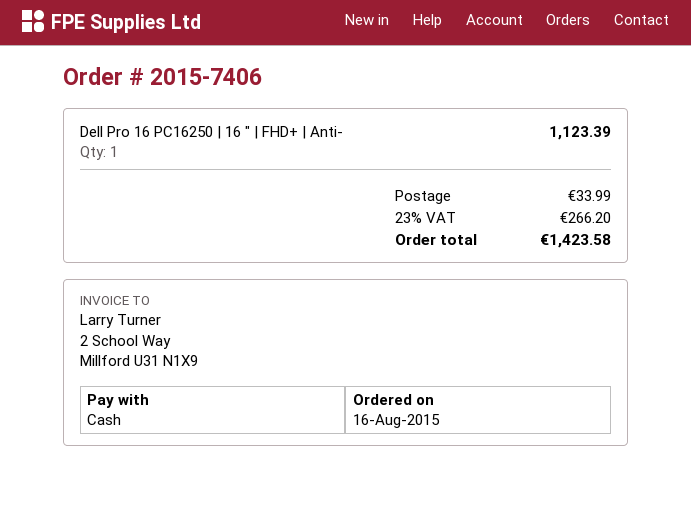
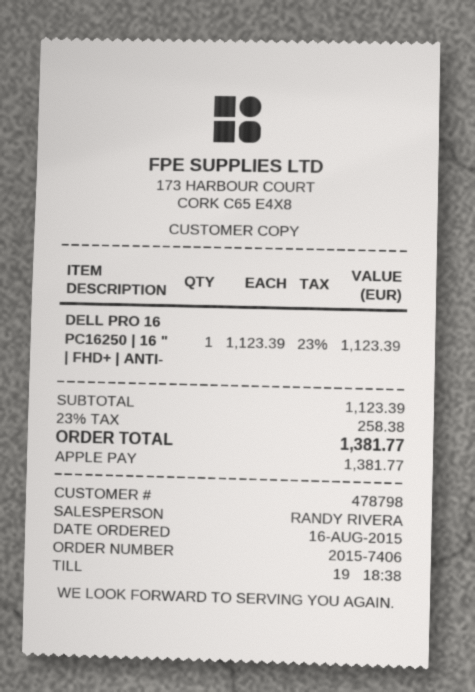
payment method: cash -> Apple Pay
shipping: 33.99 -> none
tax: 23% = 266.20 -> 23% = 258.38
total: 1423.58 -> 1381.77

